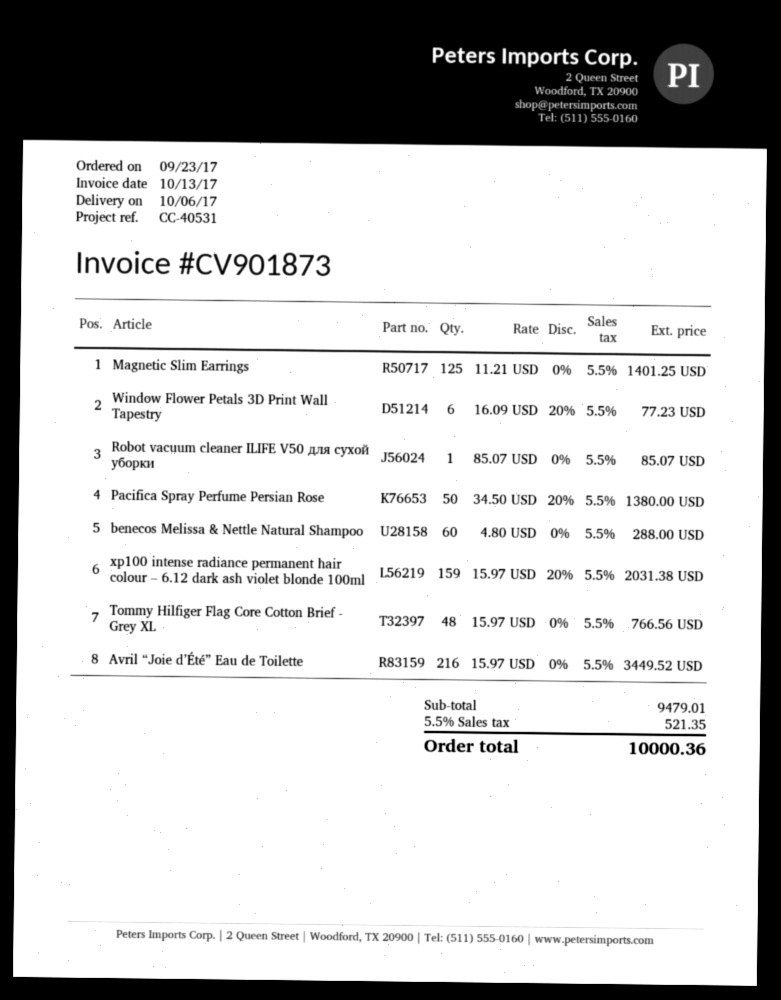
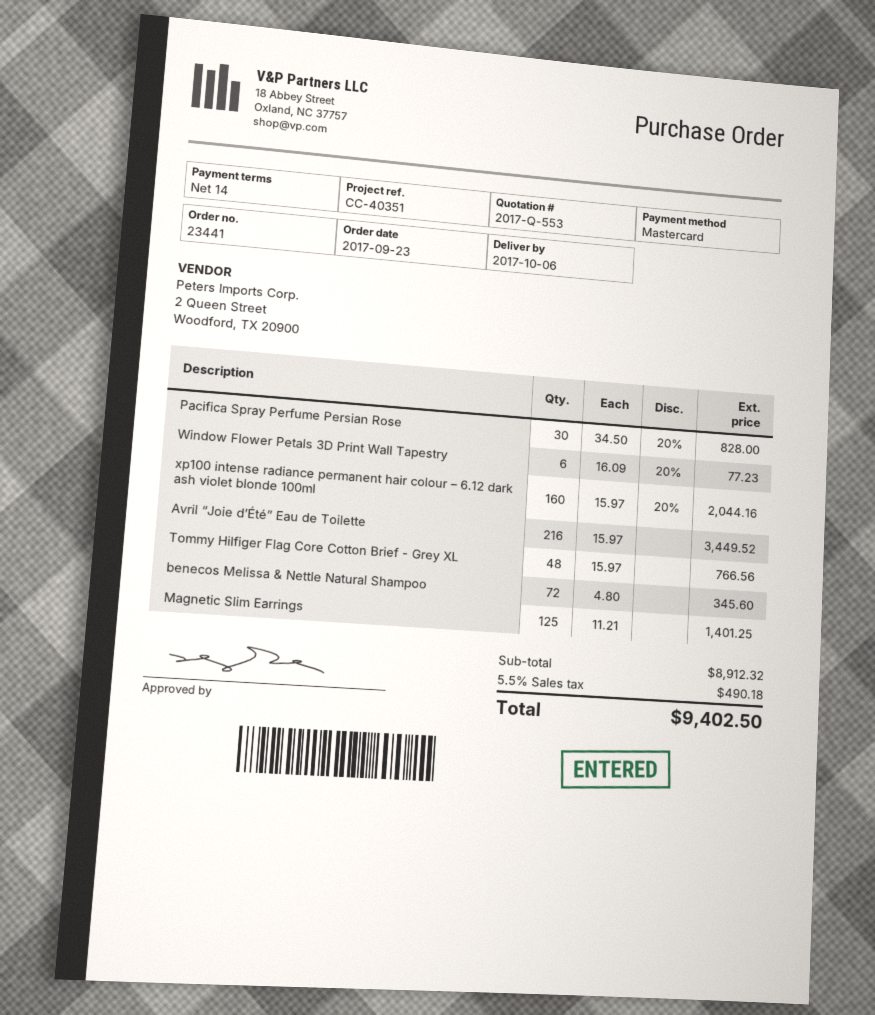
reference: CC-40531 -> CC-40351
Robot vacuum cleaner ILIFE V50 для сухой уборки: 1 x 85.07 = 85.07 -> none
Pacifica Spray Perfume Persian Rose: 50 x 34.50 - 20% = 1380.00 -> 30 x 34.50 - 20% = 828.00
benecos Melissa & Nettle Natural Shampoo: 60 x 4.80 = 288.00 -> 72 x 4.80 = 345.60
xp100 intense radiance permanent hair colour – 6.12 dark ash violet blonde 100ml: 159 x 15.97 - 20% = 2031.38 -> 160 x 15.97 - 20% = 2044.16
subtotal: 9479.01 -> 8912.32
tax: 5.5% = 521.35 -> 5.5% = 490.18
total: 10000.36 -> 9402.50

